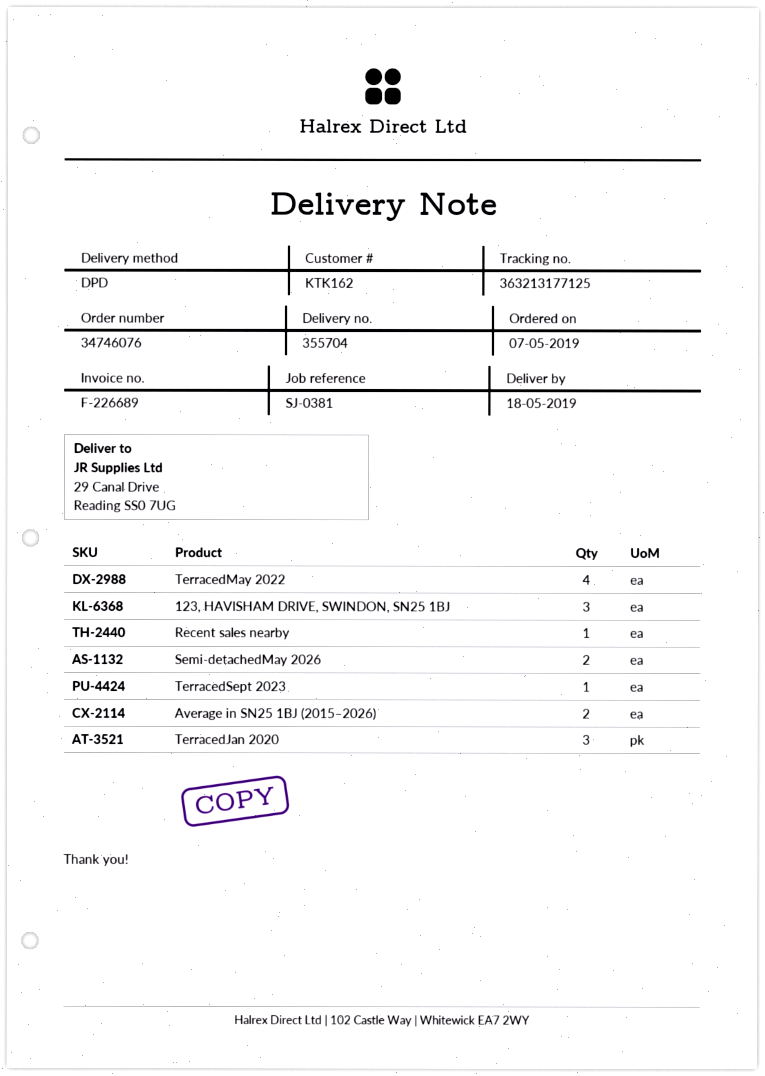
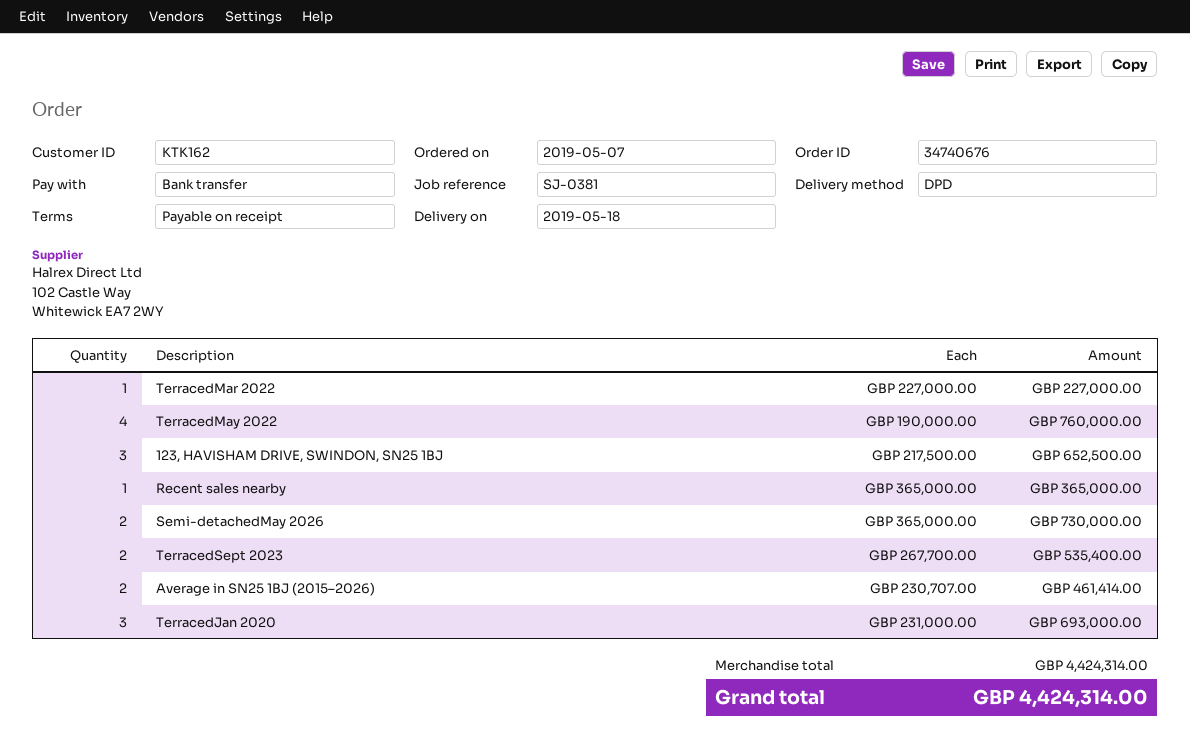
order number: 34746076 -> 34740676
TerracedSept 2023: 1 -> 2
TerracedMar 2022: none -> 1

